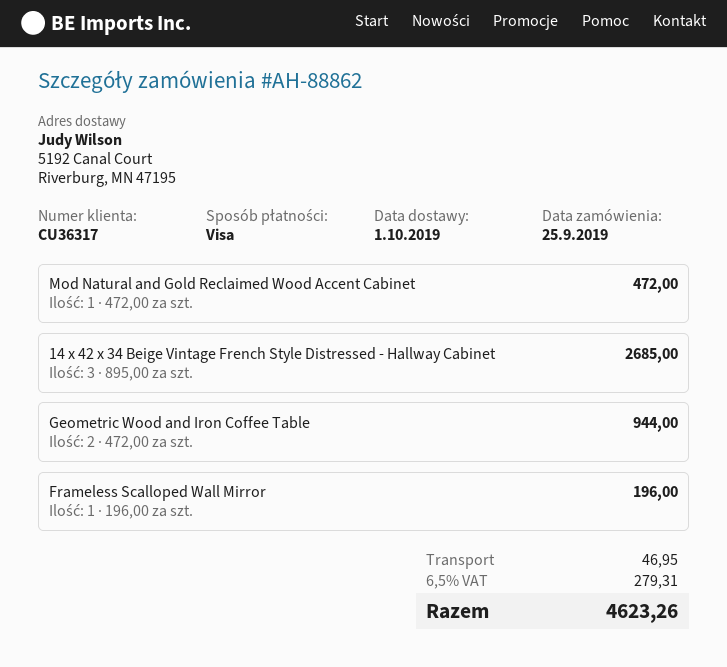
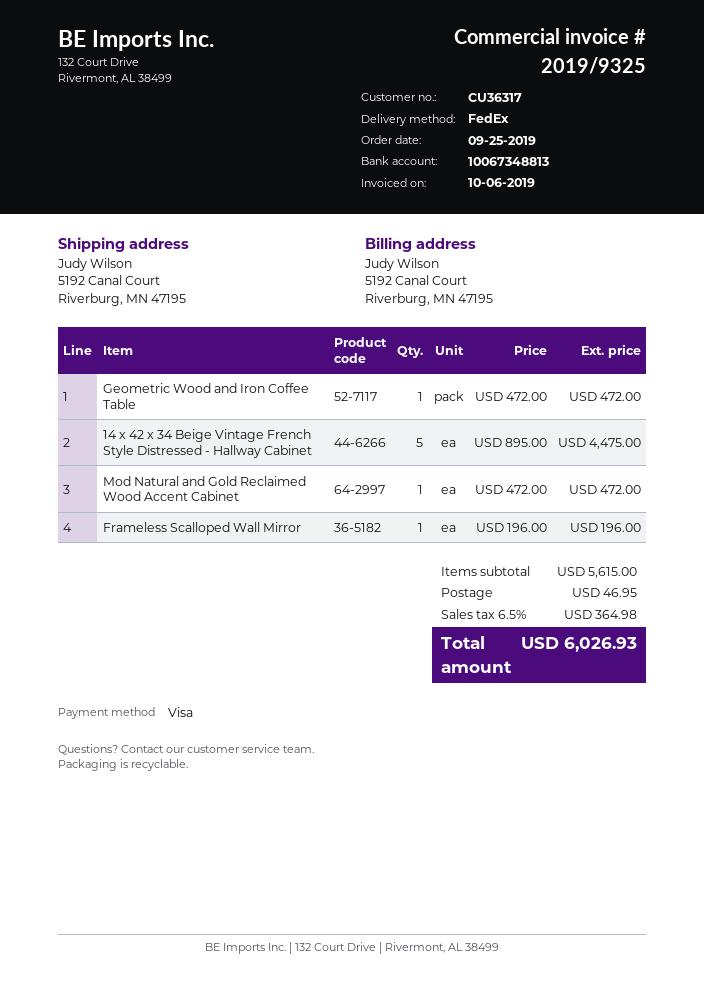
14 x 42 x 34 Beige Vintage French Style Distressed - Hallway Cabinet: 3 x 895.00 = 2685.00 -> 5 x 895.00 = 4475.00
Geometric Wood and Iron Coffee Table: 2 x 472.00 = 944.00 -> 1 x 472.00 = 472.00
tax: 6.5% = 279.31 -> 6.5% = 364.98
total: 4623.26 -> 6026.93

